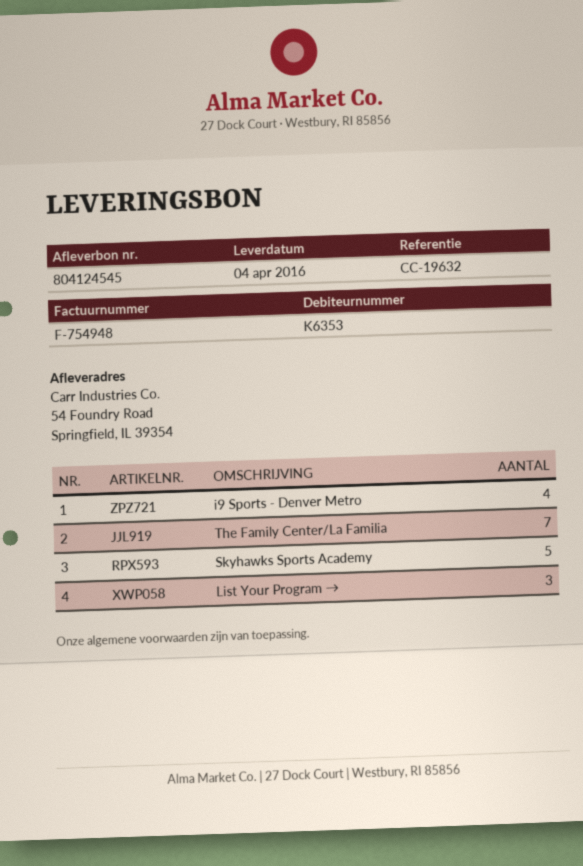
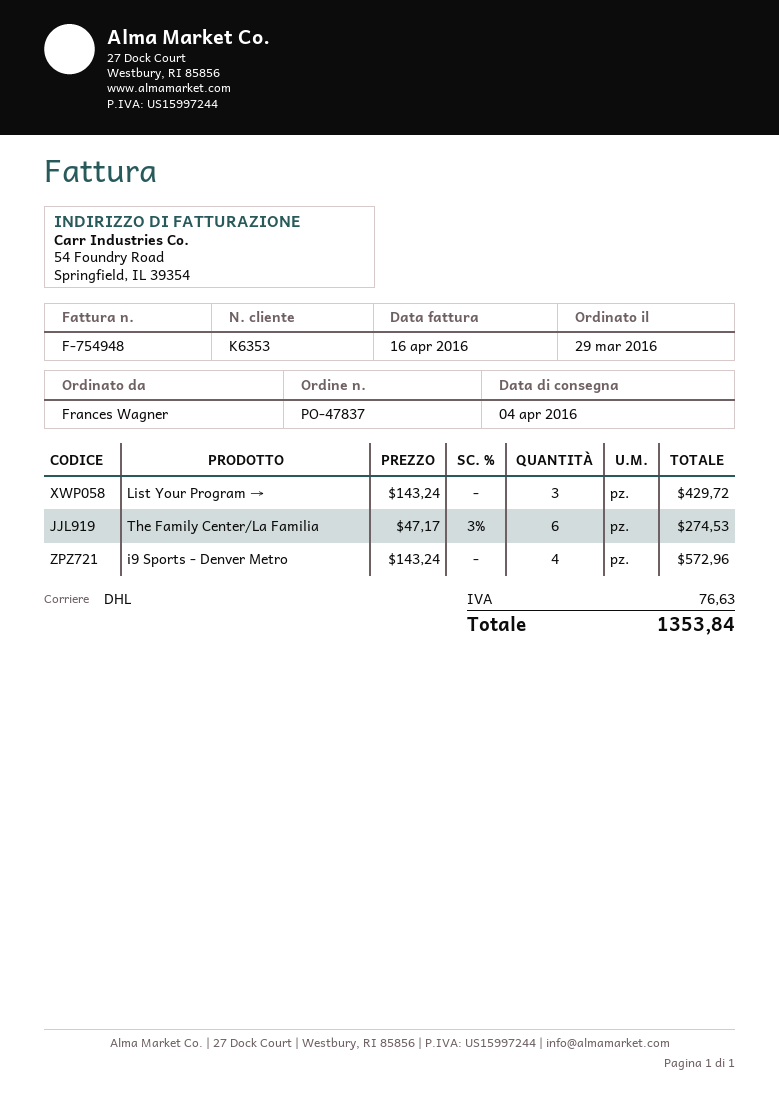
The Family Center/La Familia: 7 -> 6
Skyhawks Sports Academy: 5 -> none

